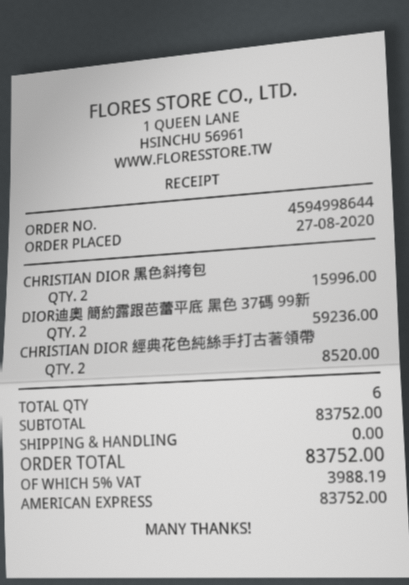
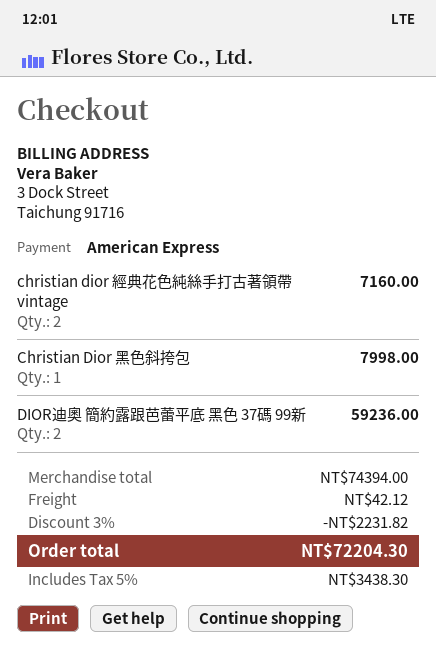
CHRISTIAN DIOR 黑色斜挎包: 2 for 15996.00 -> 1 for 7998.00
CHRISTIAN DIOR 經典花色純絲手打古著領帶: 2 for 8520.00 -> 2 for 7160.00
subtotal: 83752.00 -> 74394.00
discount: none -> 3% = 2231.82
shipping: 0.00 -> 42.12
tax: 5% = 3988.19 -> 5% = 3438.30
total: 83752.00 -> 72204.30

